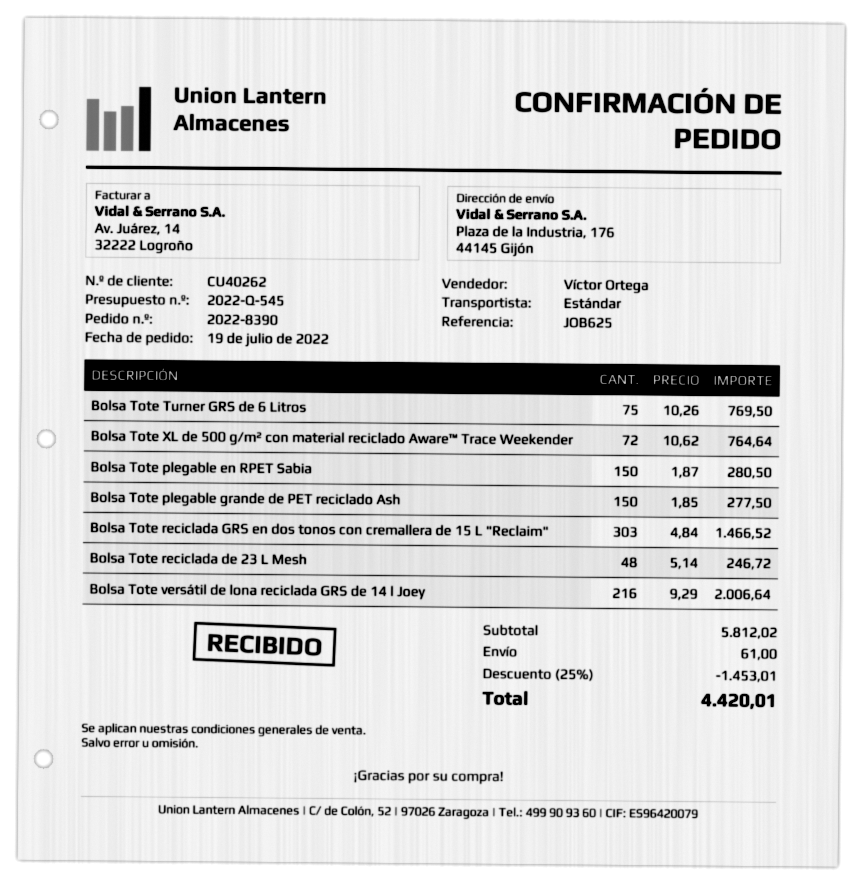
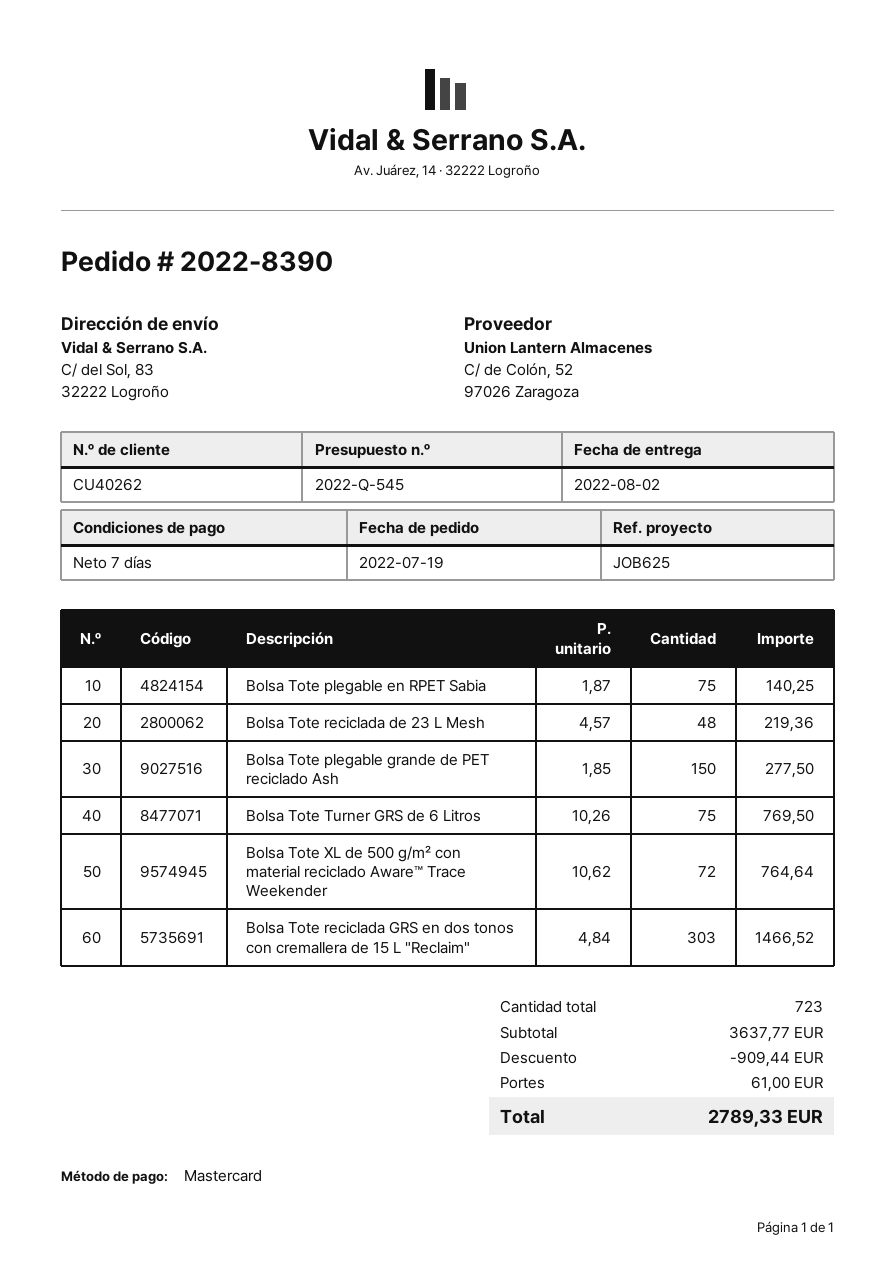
ship to: Plaza de la Industria, 176, 44145 Gijón -> C/ del Sol, 83, 32222 Logroño
Bolsa Tote plegable en RPET Sabia: 150 x 1.87 = 280.50 -> 75 x 1.87 = 140.25
Bolsa Tote reciclada de 23 L Mesh: 48 x 5.14 = 246.72 -> 48 x 4.57 = 219.36
Bolsa Tote versátil de lona reciclada GRS de 14 l Joey: 216 x 9.29 = 2006.64 -> none
subtotal: 5812.02 -> 3637.77
discount: 1453.01 -> 909.44
total: 4420.01 -> 2789.33

